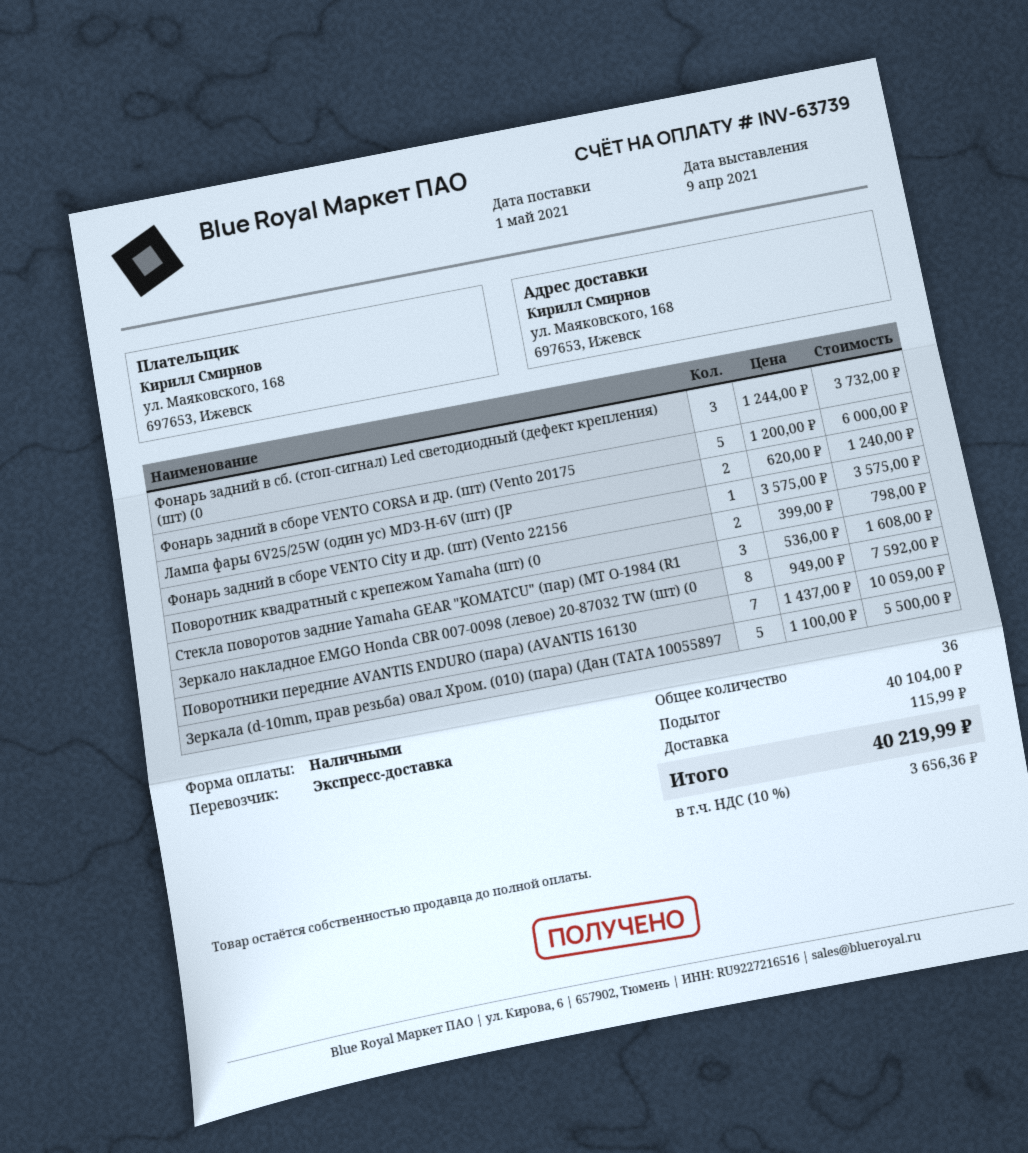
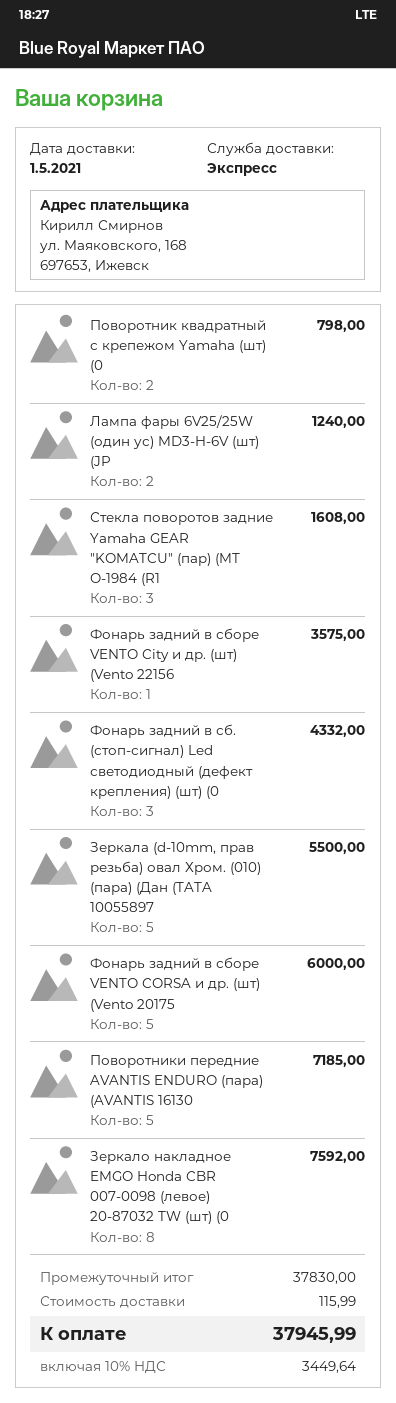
Фонарь задний в сб. (стоп-сигнал) Led светодиодный (дефект крепления) (шт) (0: 3 for 3732.00 -> 3 for 4332.00
Поворотники передние AVANTIS ENDURO (пара) (AVANTIS 16130: 7 for 10059.00 -> 5 for 7185.00
subtotal: 40104.00 -> 37830.00
tax: 10% = 3656.36 -> 10% = 3449.64
total: 40219.99 -> 37945.99

